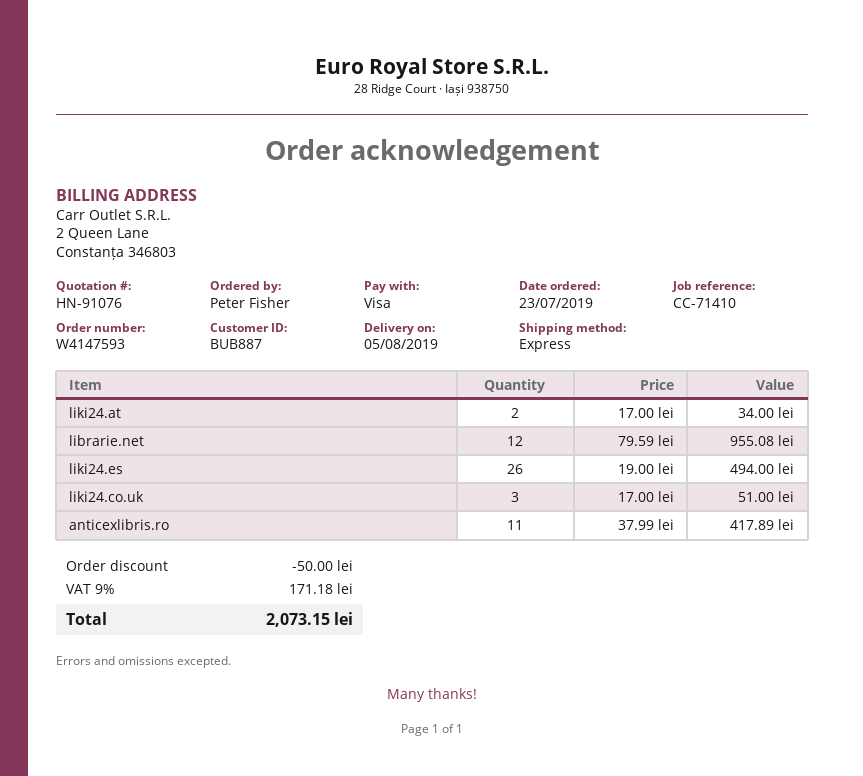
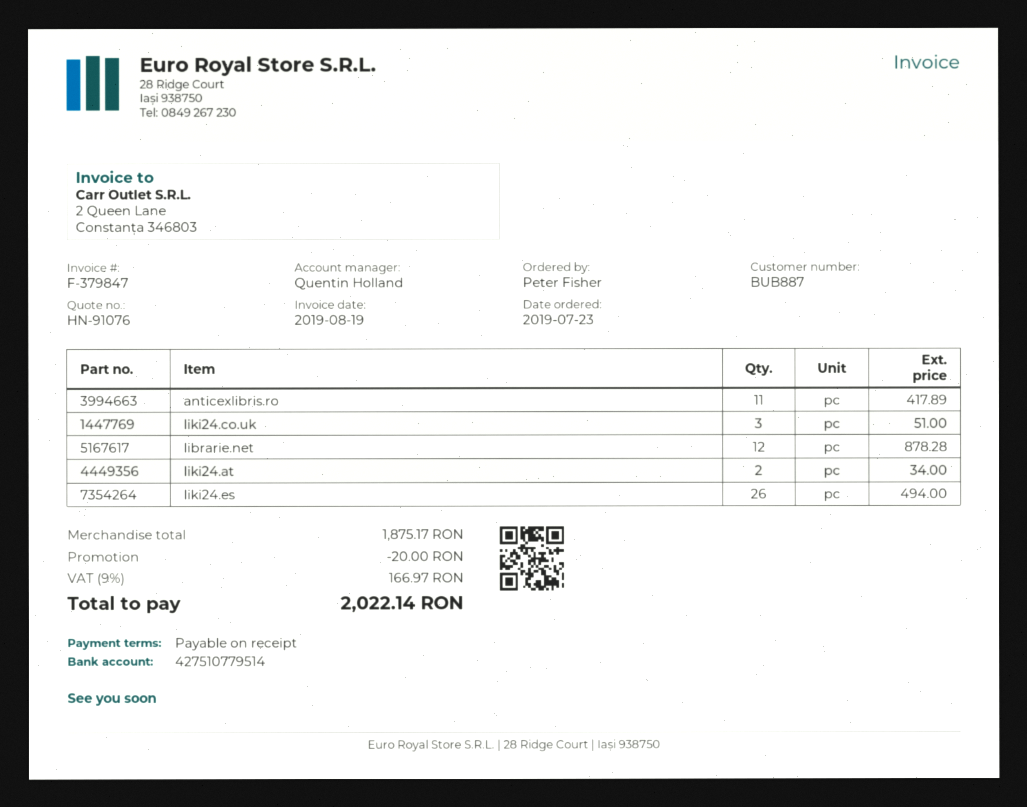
librarie.net: 12 for 955.08 -> 12 for 878.28
discount: 50.00 -> 20.00
tax: 9% = 171.18 -> 9% = 166.97
total: 2073.15 -> 2022.14

